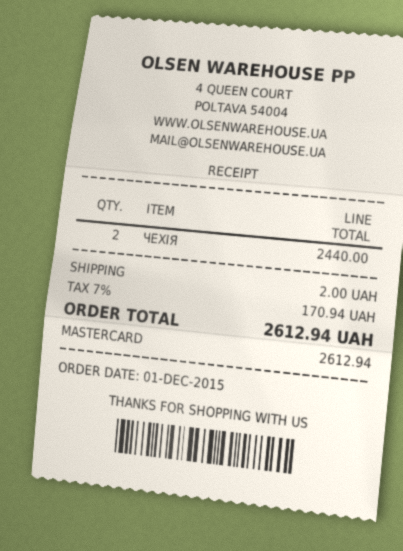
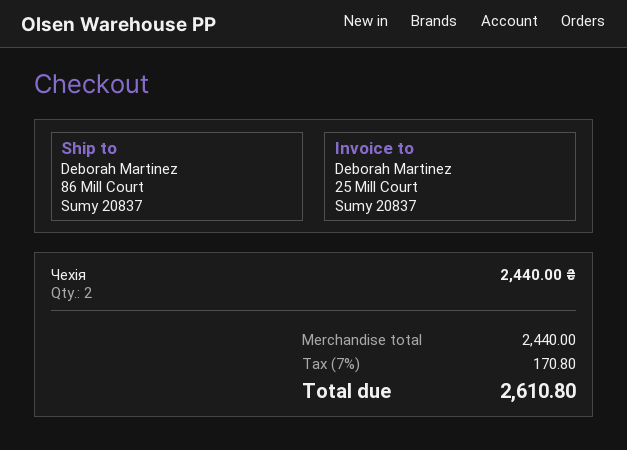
shipping: 2.00 -> none
tax: 7% = 170.94 -> 7% = 170.80
total: 2612.94 -> 2610.80

